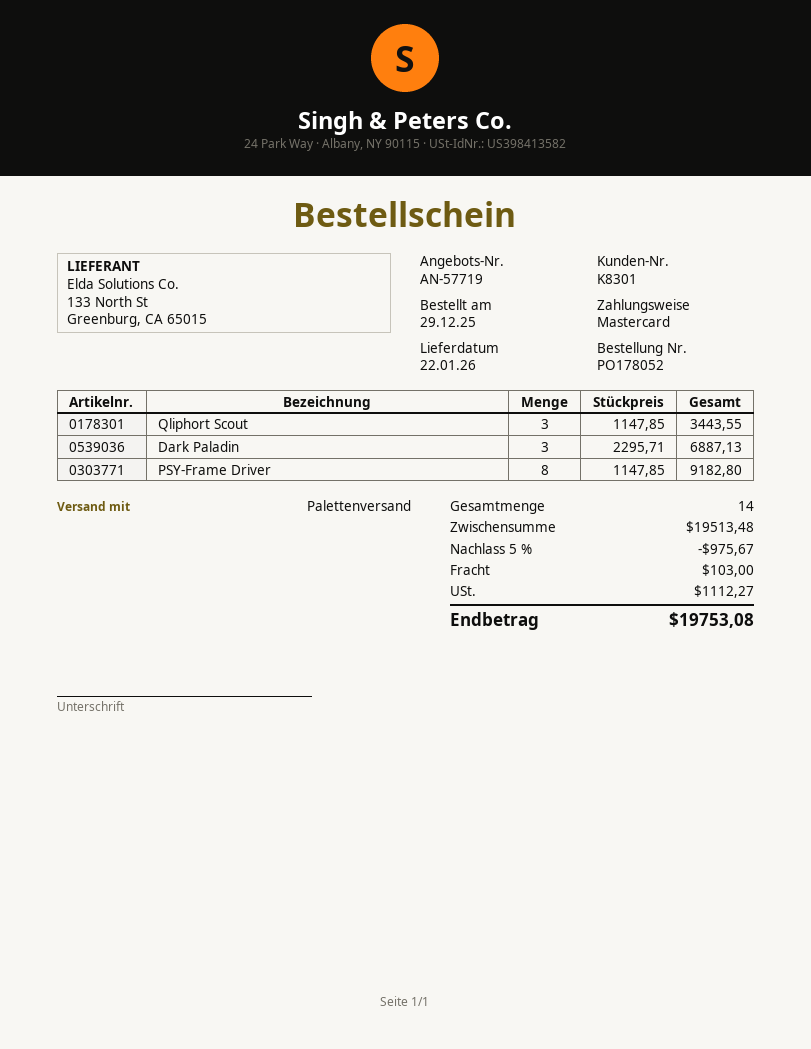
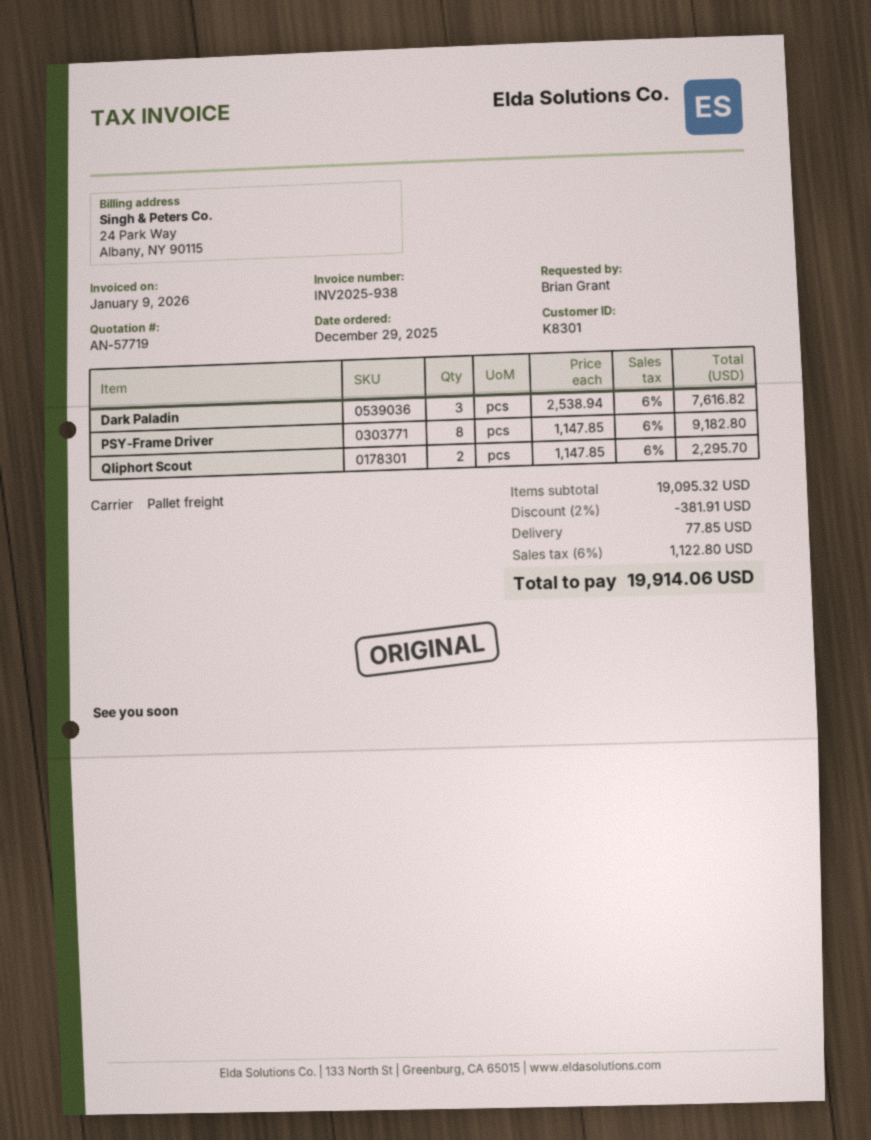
Qliphort Scout: 3 x 1147.85 = 3443.55 -> 2 x 1147.85 = 2295.70
Dark Paladin: 3 x 2295.71 = 6887.13 -> 3 x 2538.94 = 7616.82
subtotal: 19513.48 -> 19095.32
discount: 5% = 975.67 -> 2% = 381.91
shipping: 103.00 -> 77.85
tax: 1112.27 -> 1122.80
total: 19753.08 -> 19914.06

